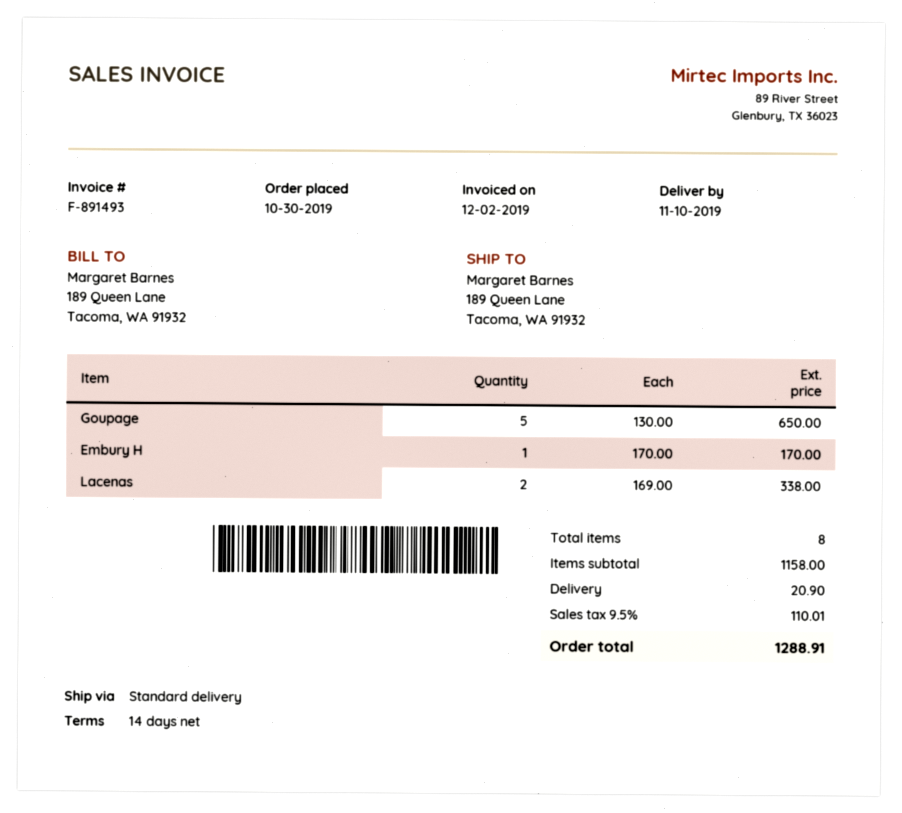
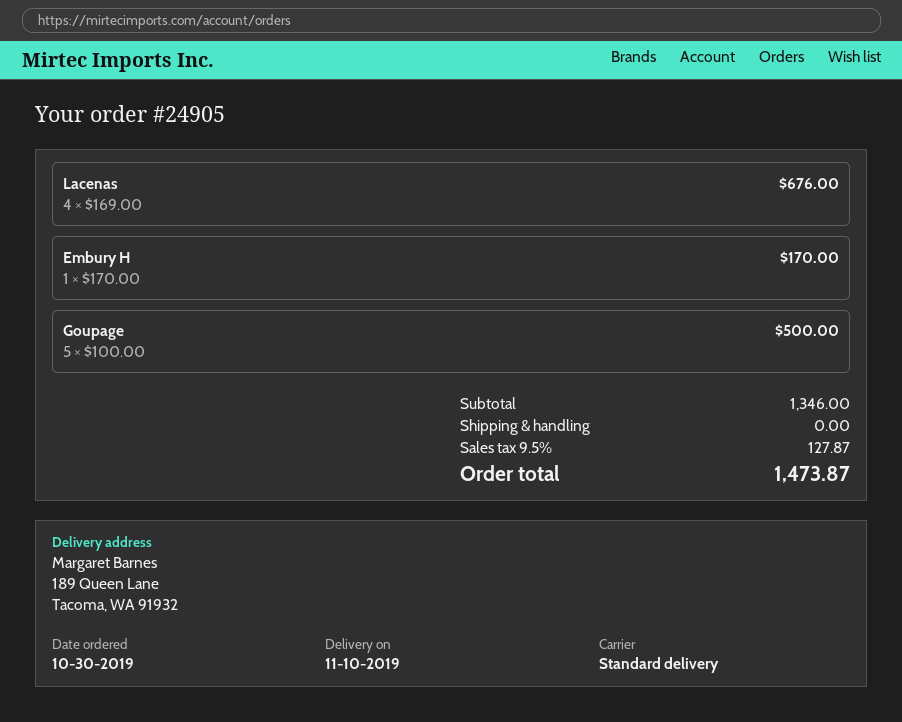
Goupage: 5 x 130.00 = 650.00 -> 5 x 100.00 = 500.00
Lacenas: 2 x 169.00 = 338.00 -> 4 x 169.00 = 676.00
subtotal: 1158.00 -> 1346.00
shipping: 20.90 -> 0.00
tax: 9.5% = 110.01 -> 9.5% = 127.87
total: 1288.91 -> 1473.87

